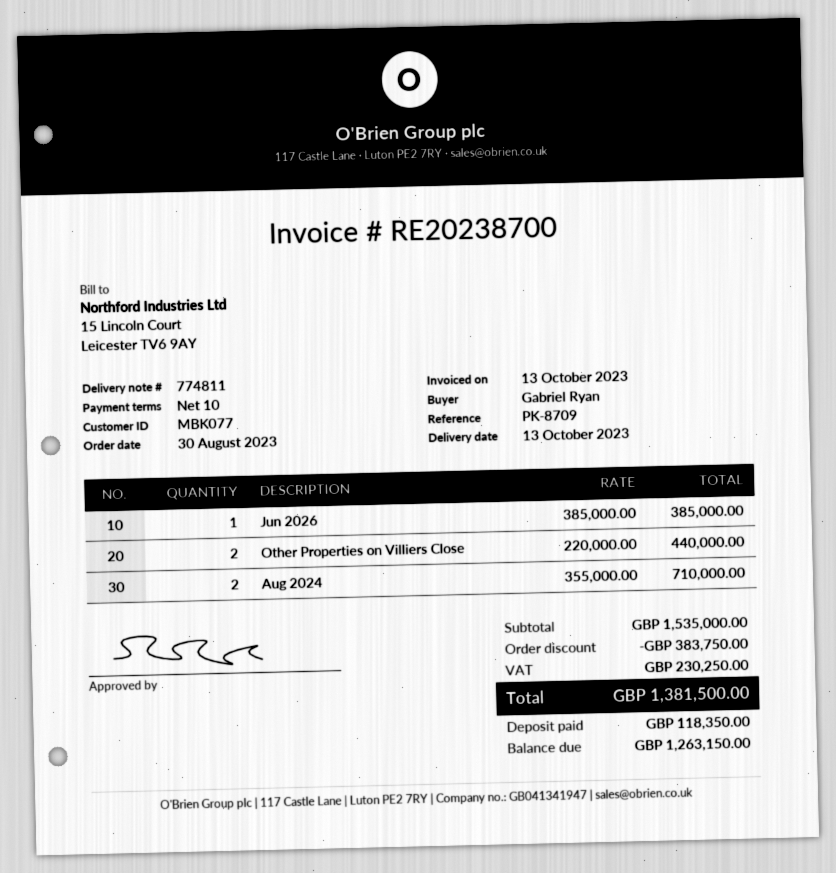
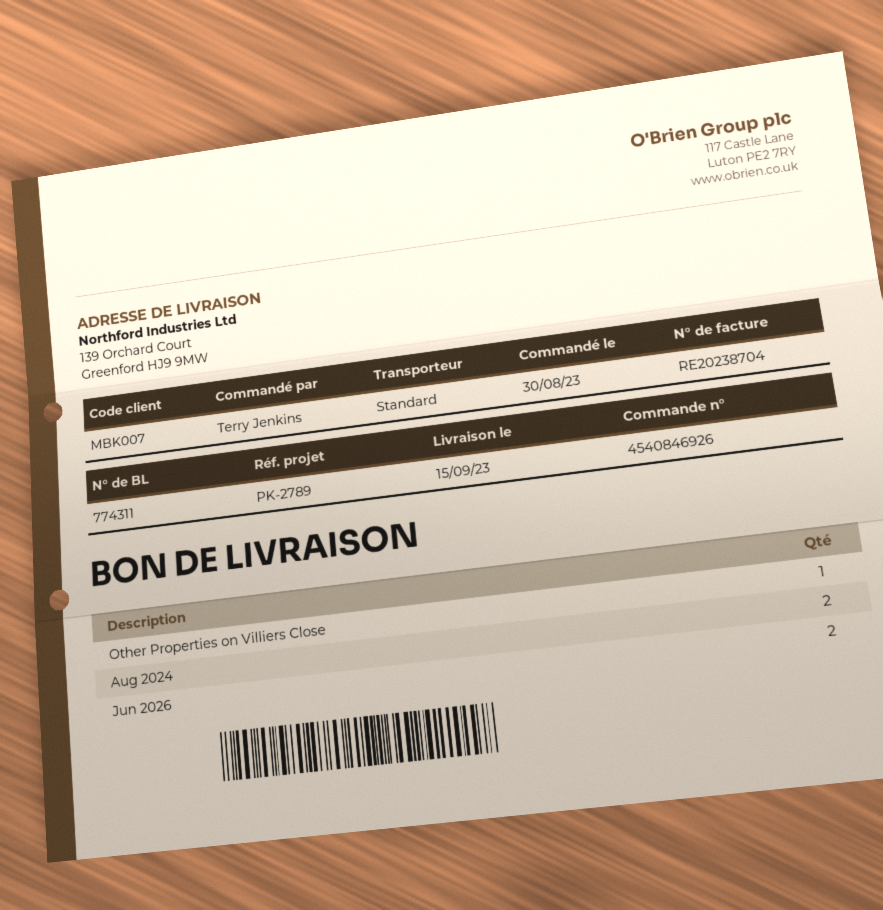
delivery note number: 774811 -> 774311
delivery date: 2023-10-13 -> 2023-09-15
invoice number: RE20238700 -> RE20238704
customer number: MBK077 -> MBK007
reference: PK-8709 -> PK-2789
ordered by: Gabriel Ryan -> Terry Jenkins
Jun 2026: 1 -> 2
Other Properties on Villiers Close: 2 -> 1

